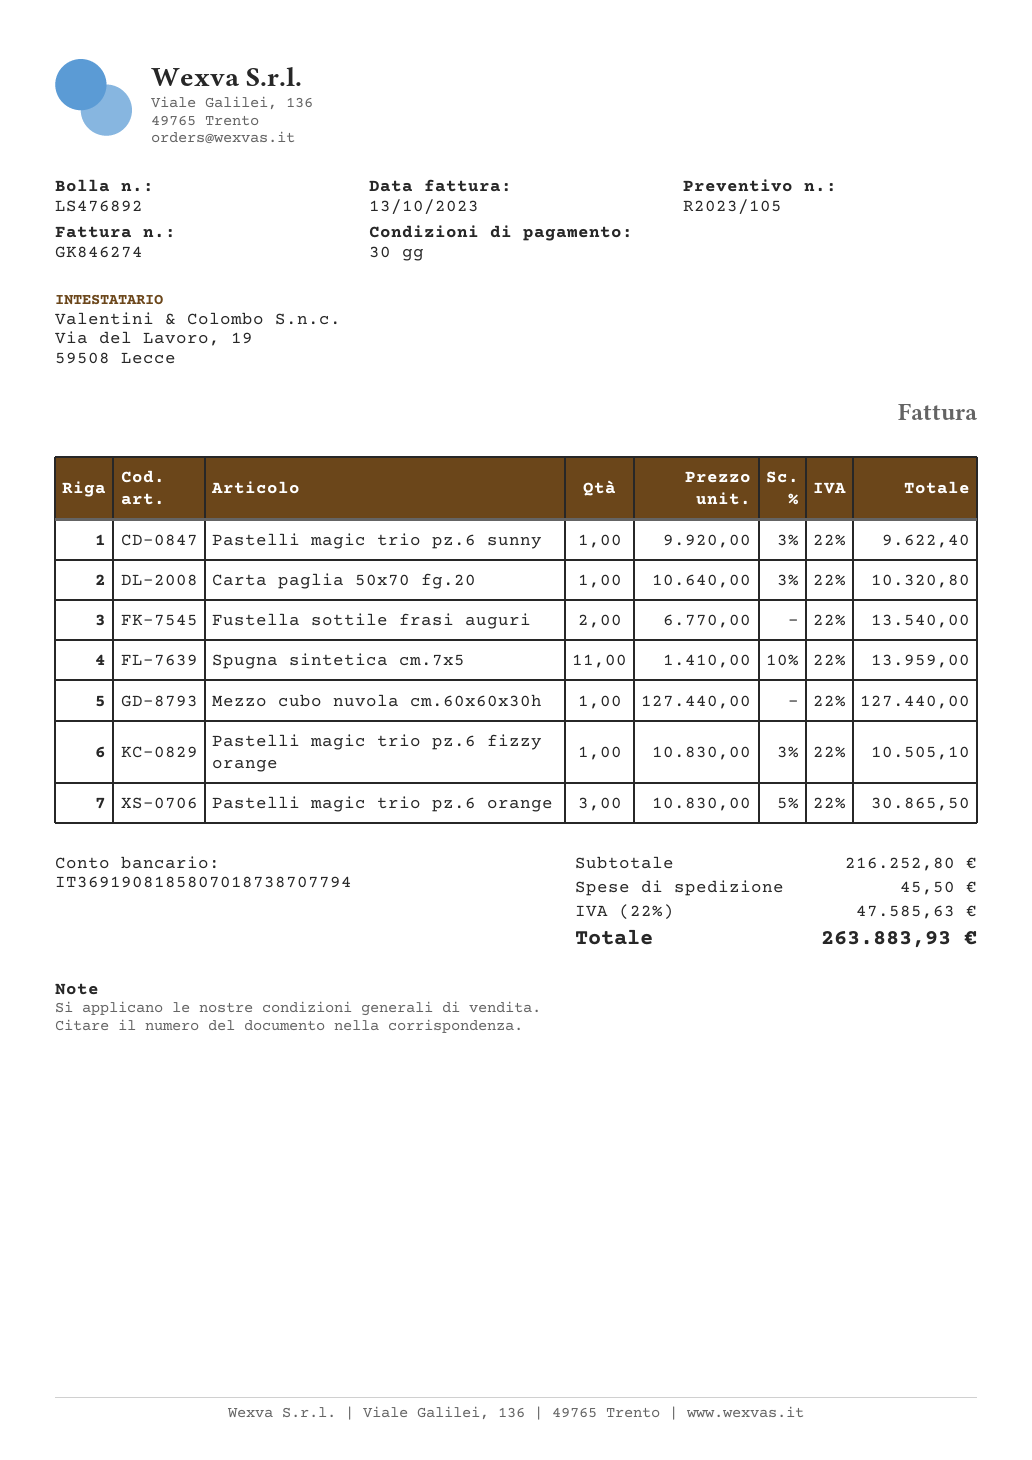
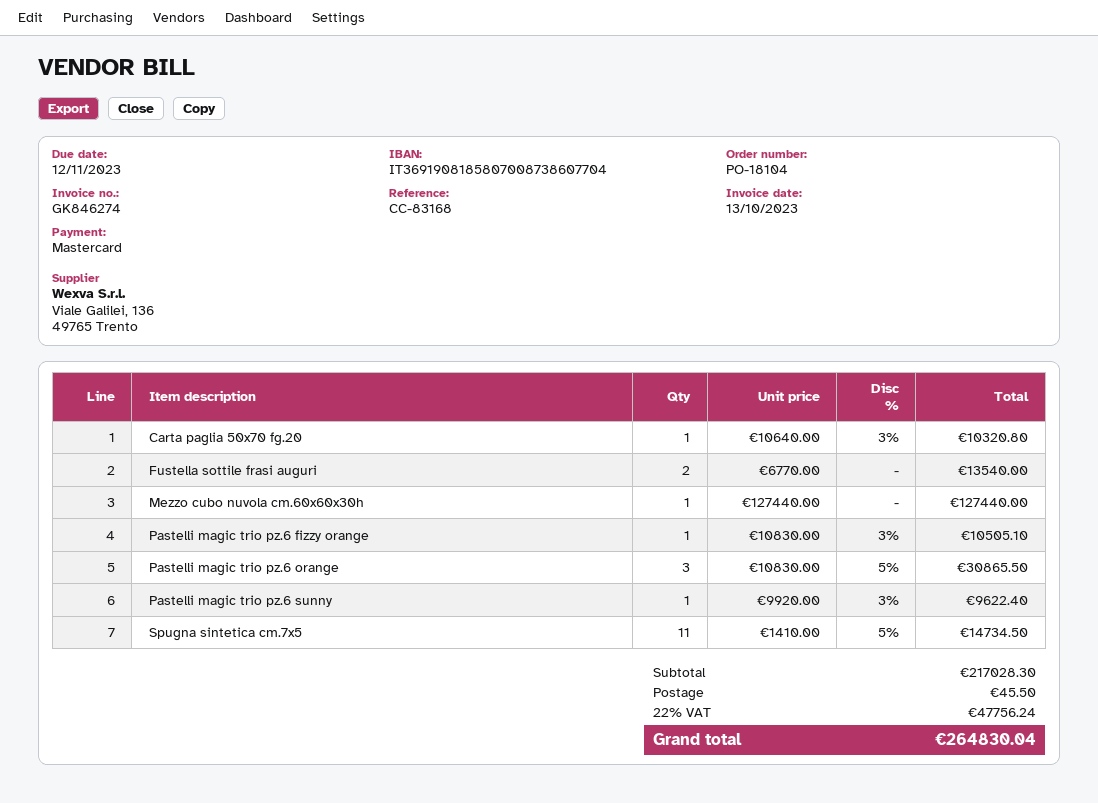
bank account: IT3691908185807018738707794 -> IT3691908185807008738607704
Spugna sintetica cm.7x5: 11 x 1410.00 - 10% = 13959.00 -> 11 x 1410.00 - 5% = 14734.50
subtotal: 216252.80 -> 217028.30
tax: 22% = 47585.63 -> 22% = 47756.24
total: 263883.93 -> 264830.04

